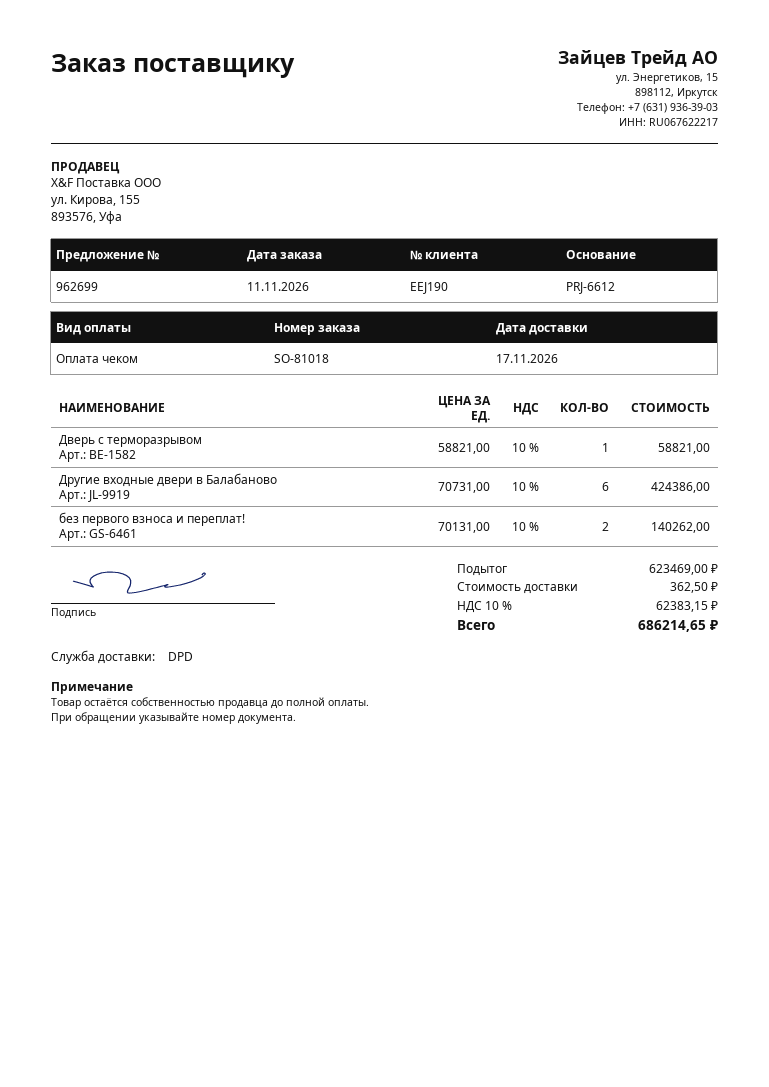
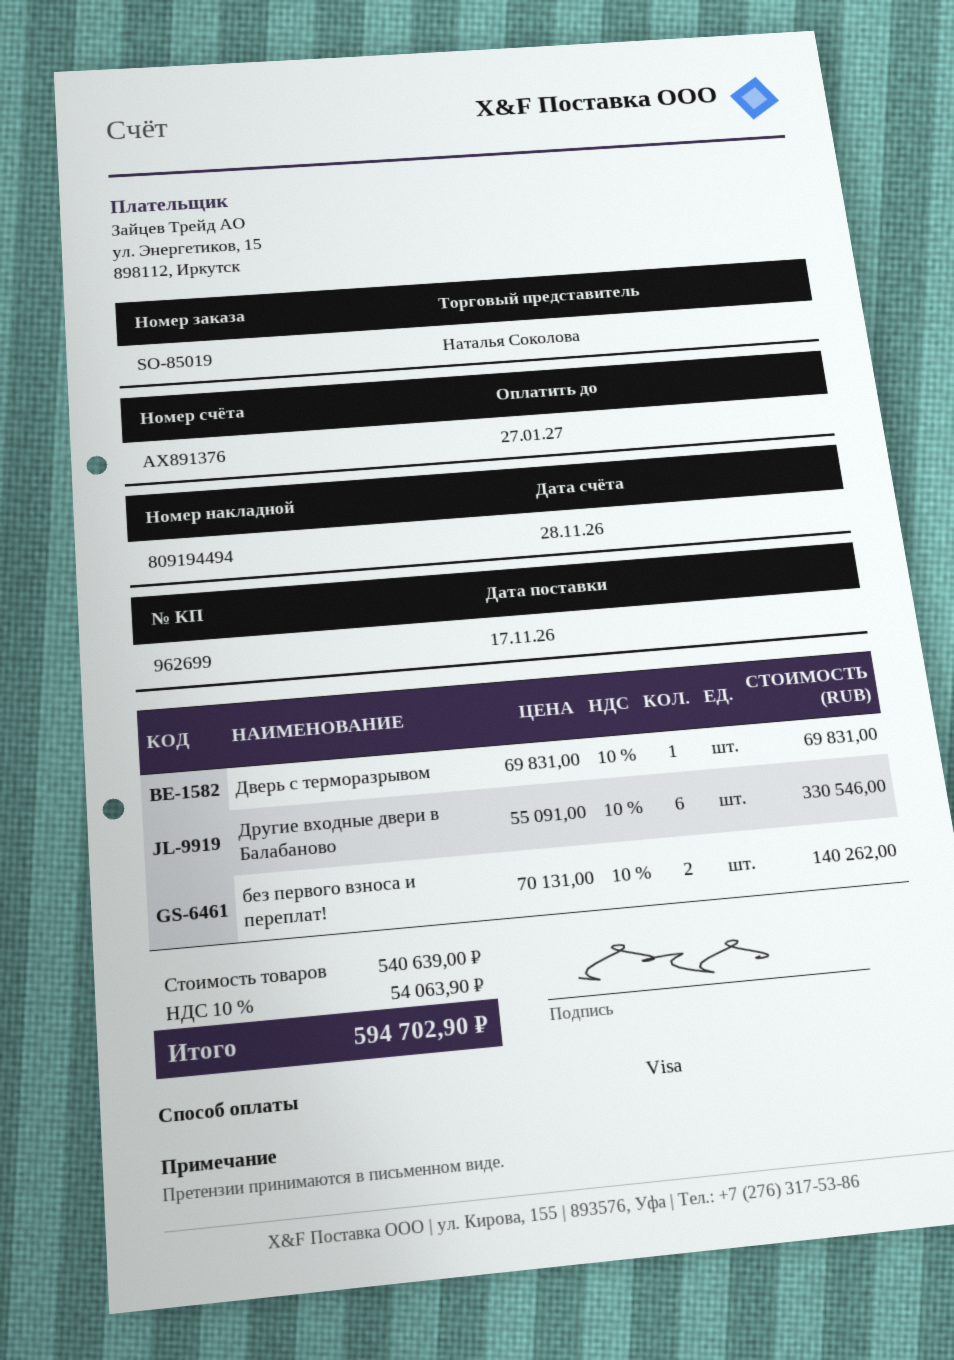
order number: SO-81018 -> SO-85019
payment method: cheque -> Visa
Дверь с терморазрывом: 1 x 58821.00 = 58821.00 -> 1 x 69831.00 = 69831.00
Другие входные двери в Балабаново: 6 x 70731.00 = 424386.00 -> 6 x 55091.00 = 330546.00
subtotal: 623469.00 -> 540639.00
shipping: 362.50 -> none
tax: 10% = 62383.15 -> 10% = 54063.90
total: 686214.65 -> 594702.90

